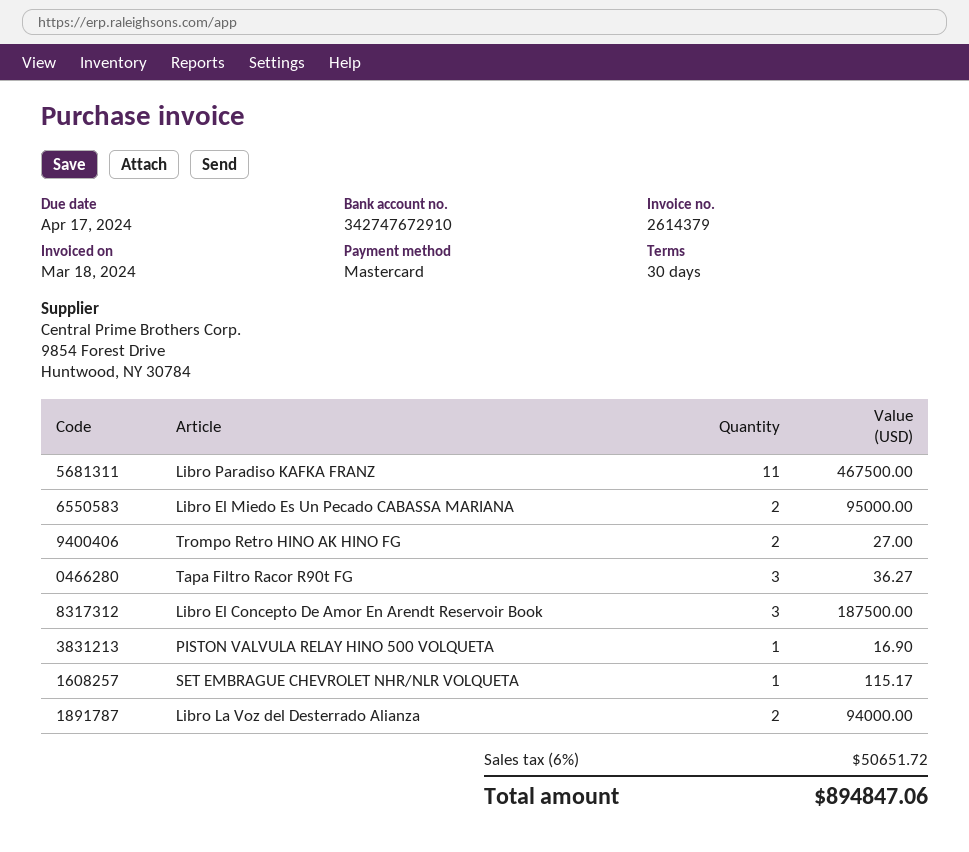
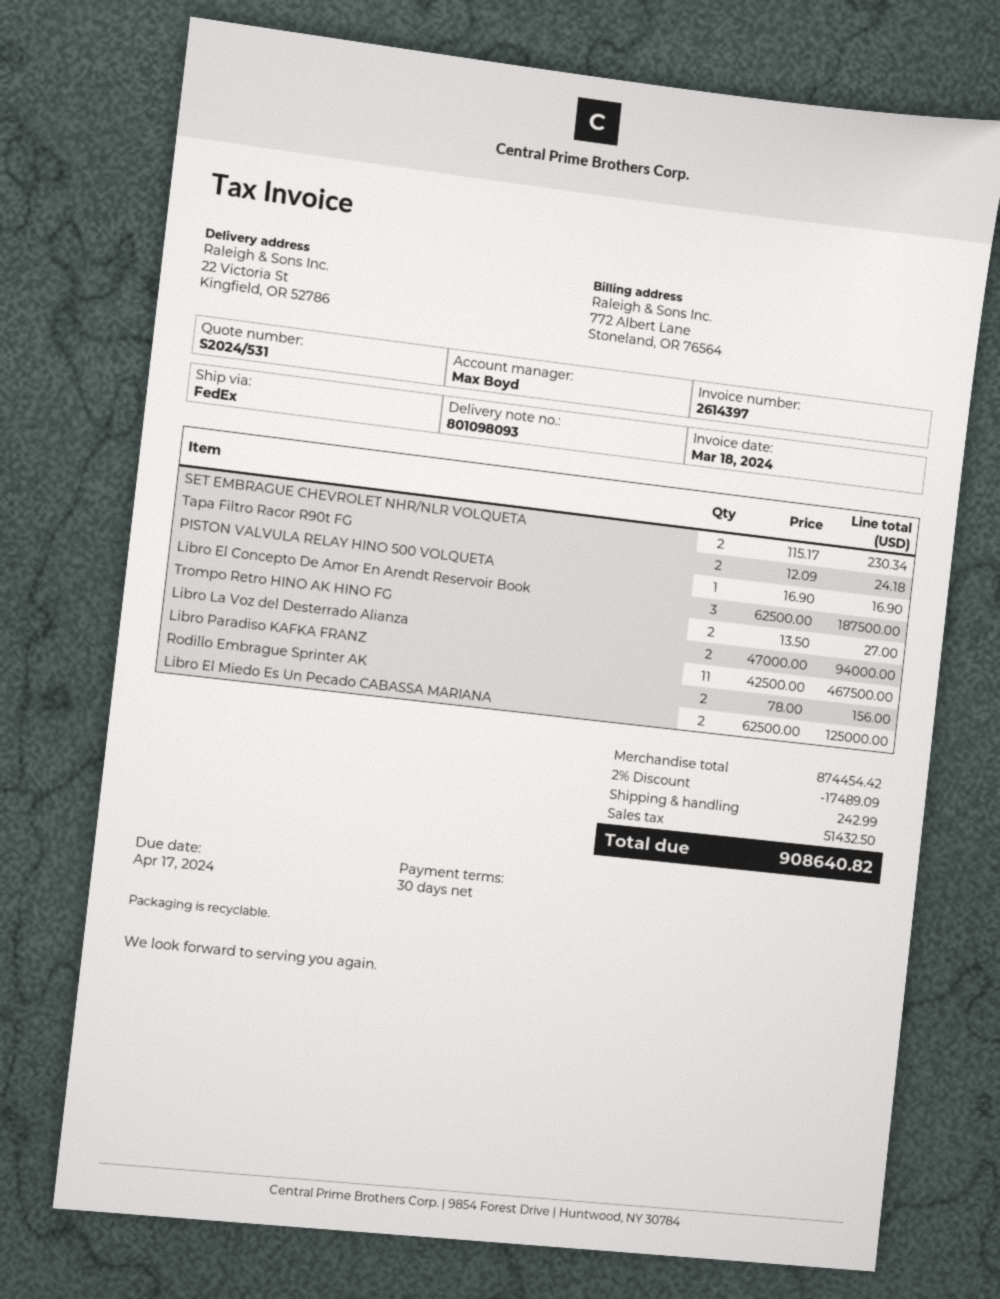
invoice number: 2614379 -> 2614397
Libro El Miedo Es Un Pecado CABASSA MARIANA: 2 for 95000.00 -> 2 for 125000.00
Tapa Filtro Racor R90t FG: 3 for 36.27 -> 2 for 24.18
SET EMBRAGUE CHEVROLET NHR/NLR VOLQUETA: 1 for 115.17 -> 2 for 230.34
Rodillo Embrague Sprinter AK: none -> 2 for 156.00
discount: none -> 2% = 17489.09
shipping: none -> 242.99
tax: 50651.72 -> 51432.50
total: 894847.06 -> 908640.82

